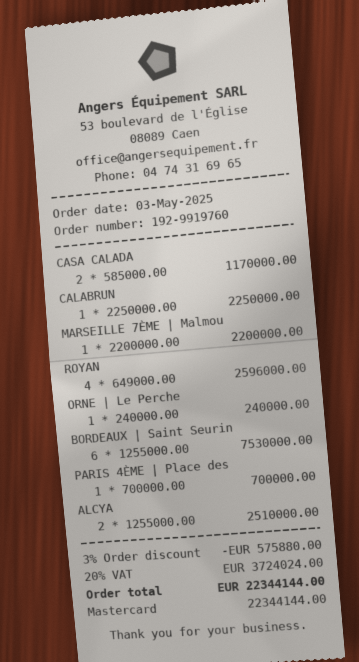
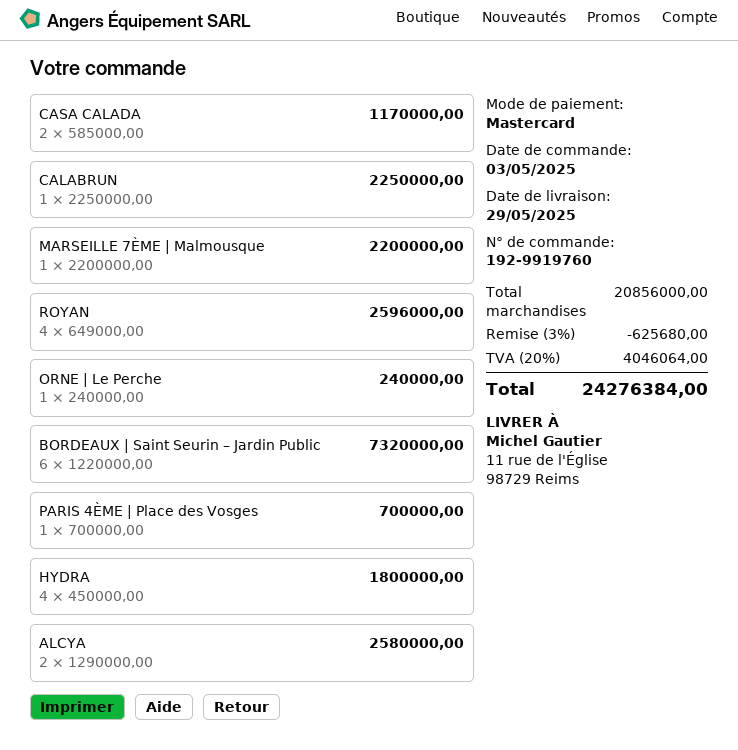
BORDEAUX | Saint Seurin: 6 x 1255000.00 = 7530000.00 -> 6 x 1220000.00 = 7320000.00
ALCYA: 2 x 1255000.00 = 2510000.00 -> 2 x 1290000.00 = 2580000.00
HYDRA: none -> 4 x 450000.00 = 1800000.00
discount: 3% = 575880.00 -> 3% = 625680.00
tax: 20% = 3724024.00 -> 20% = 4046064.00
total: 22344144.00 -> 24276384.00

